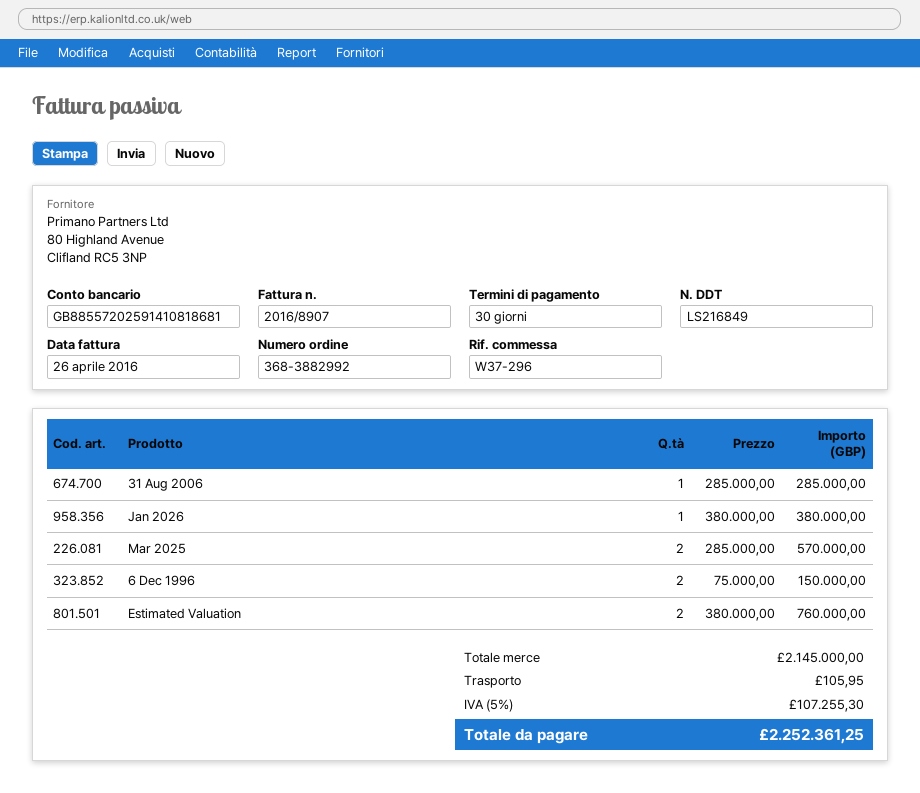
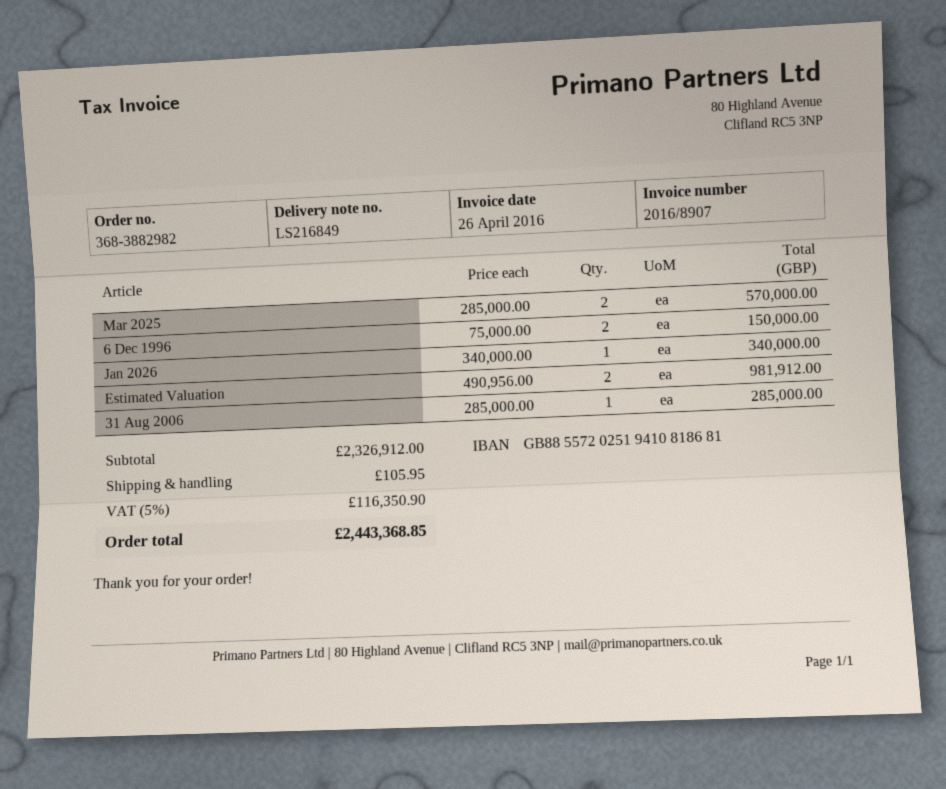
order number: 368-3882992 -> 368-3882982
bank account: GB88557202591410818681 -> GB88557202519410818681
Jan 2026: 1 x 380000.00 = 380000.00 -> 1 x 340000.00 = 340000.00
Estimated Valuation: 2 x 380000.00 = 760000.00 -> 2 x 490956.00 = 981912.00
subtotal: 2145000.00 -> 2326912.00
tax: 5% = 107255.30 -> 5% = 116350.90
total: 2252361.25 -> 2443368.85

